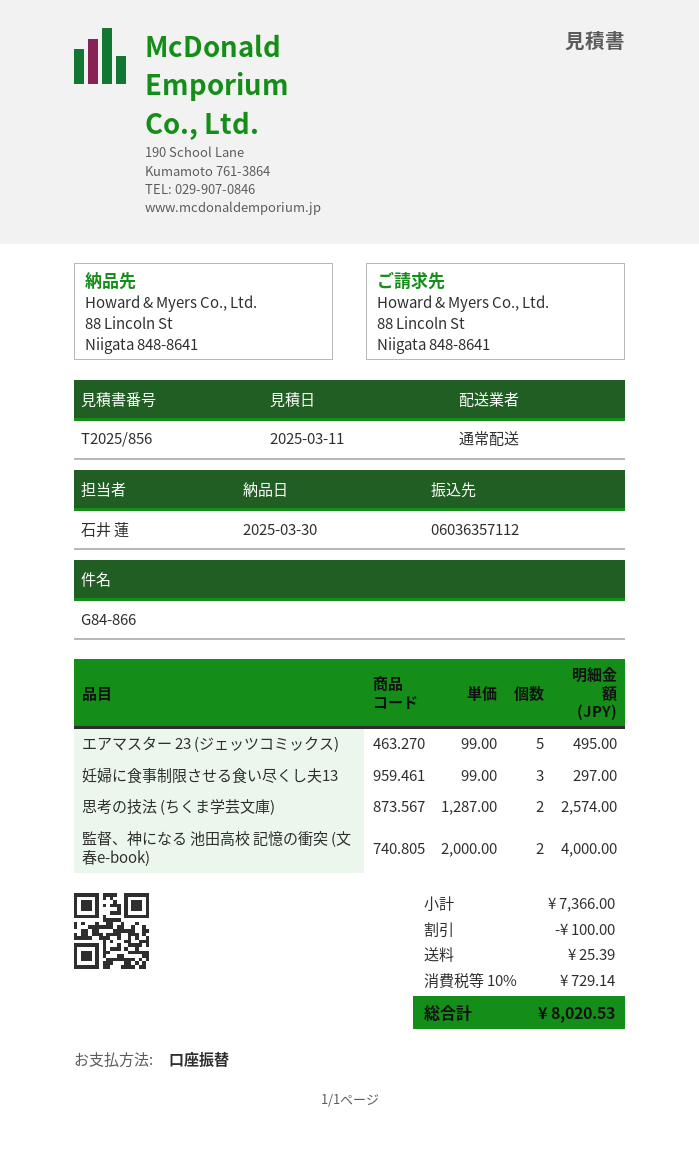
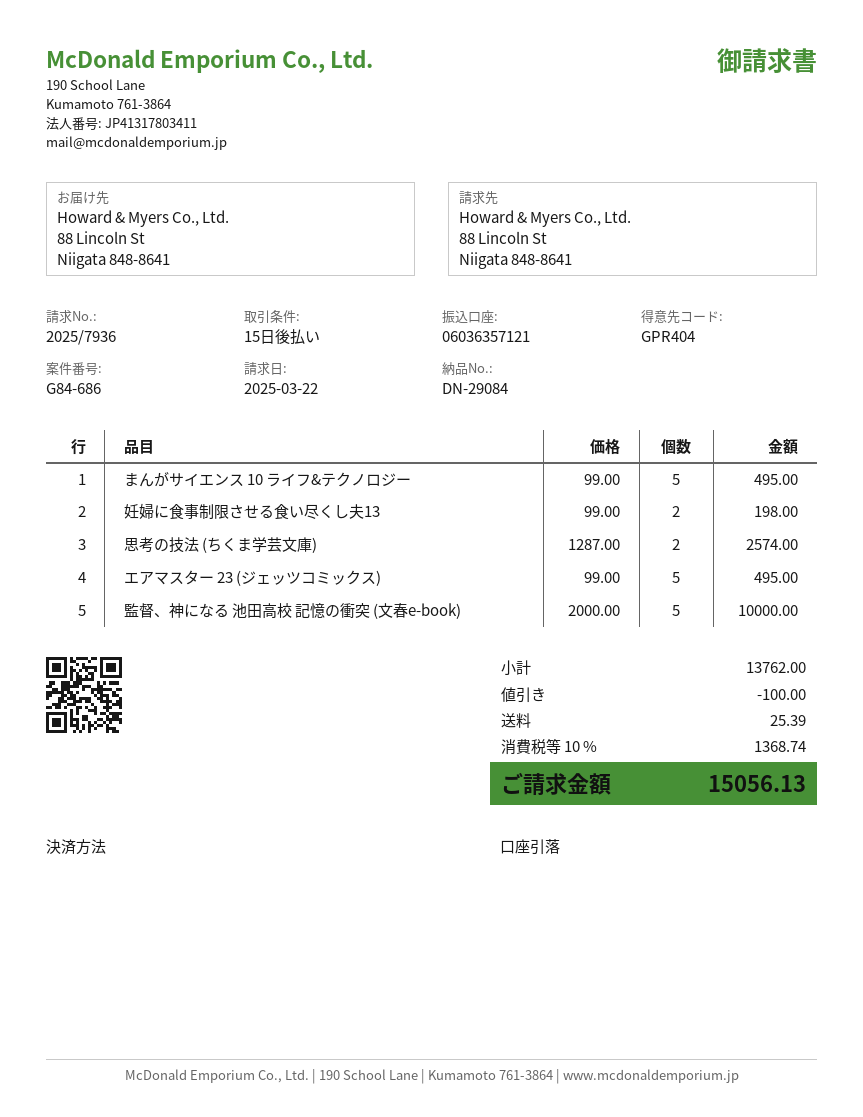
reference: G84-866 -> G84-686
bank account: 06036357112 -> 06036357121
妊婦に食事制限させる食い尽くし夫13: 3 x 99.00 = 297.00 -> 2 x 99.00 = 198.00
監督、神になる 池田高校 記憶の衝突 (文春e-book): 2 x 2000.00 = 4000.00 -> 5 x 2000.00 = 10000.00
まんがサイエンス 10 ライフ&テクノロジー: none -> 5 x 99.00 = 495.00
subtotal: 7366.00 -> 13762.00
tax: 10% = 729.14 -> 10% = 1368.74
total: 8020.53 -> 15056.13

